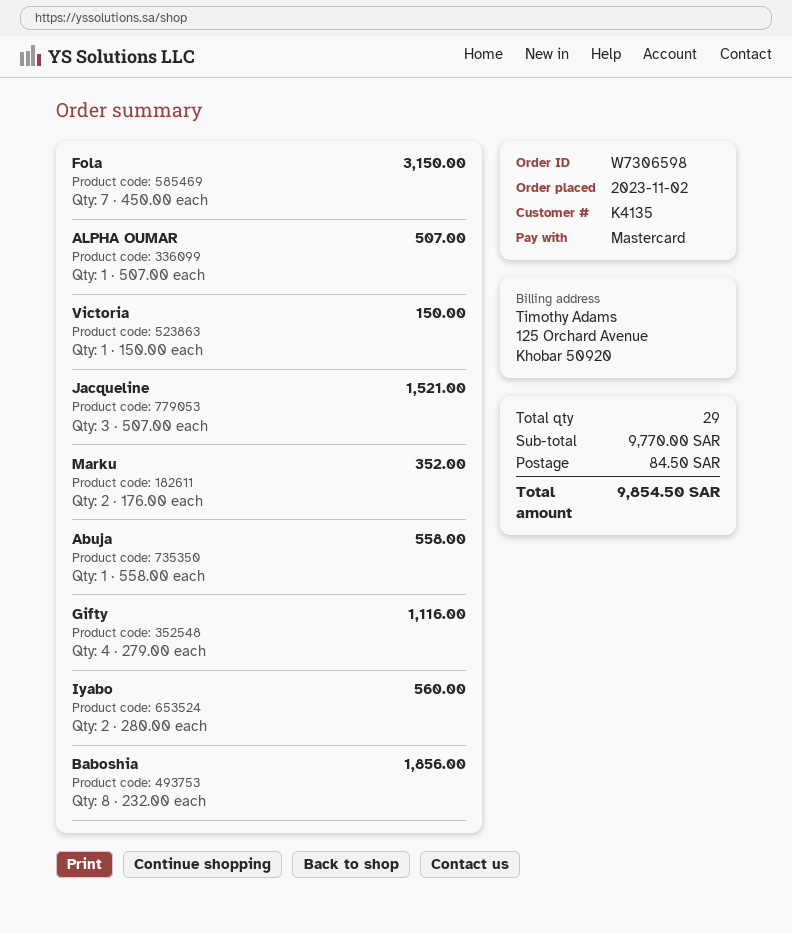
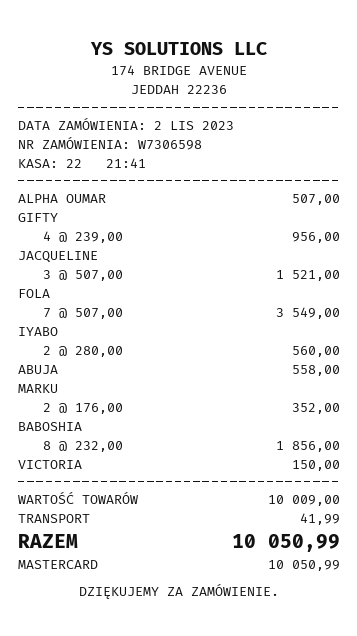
Fola: 7 x 450.00 = 3150.00 -> 7 x 507.00 = 3549.00
Gifty: 4 x 279.00 = 1116.00 -> 4 x 239.00 = 956.00
subtotal: 9770.00 -> 10009.00
shipping: 84.50 -> 41.99
total: 9854.50 -> 10050.99

